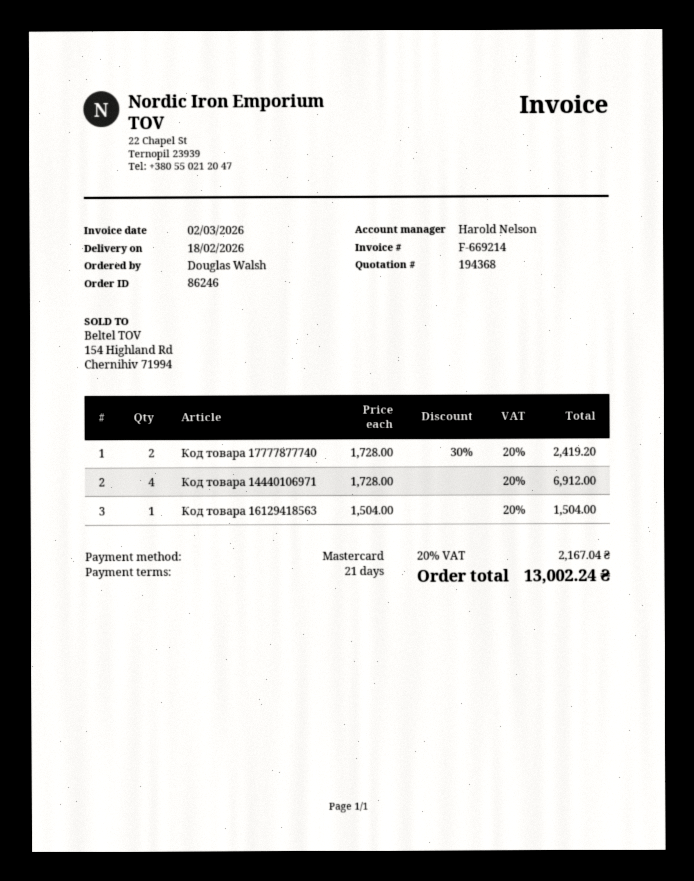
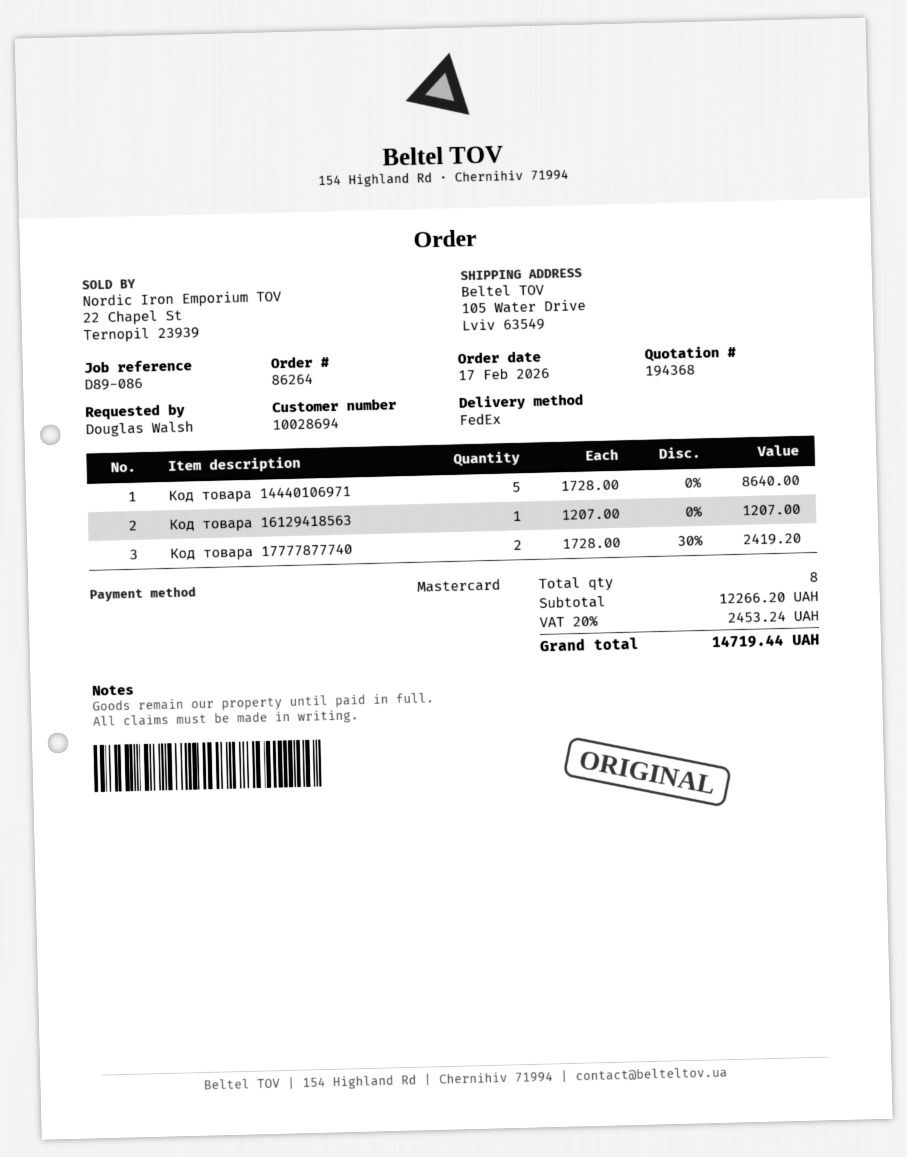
order number: 86246 -> 86264
Код товара 14440106971: 4 x 1728.00 = 6912.00 -> 5 x 1728.00 = 8640.00
Код товара 16129418563: 1 x 1504.00 = 1504.00 -> 1 x 1207.00 = 1207.00
tax: 20% = 2167.04 -> 20% = 2453.24
total: 13002.24 -> 14719.44

